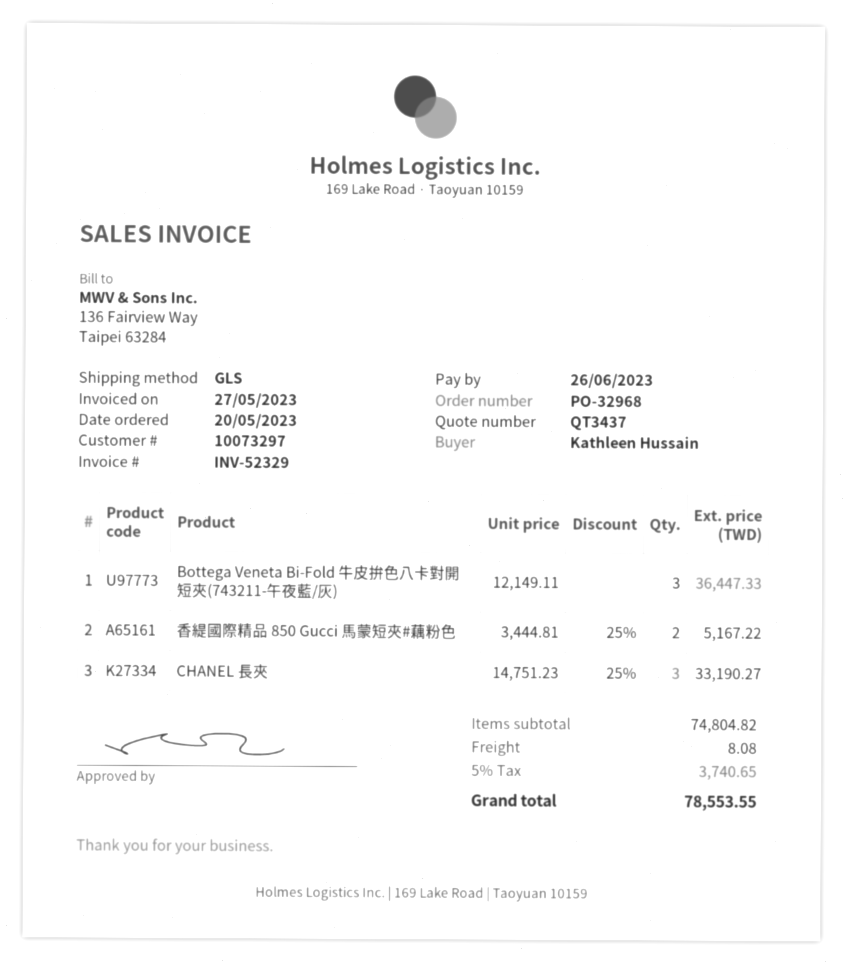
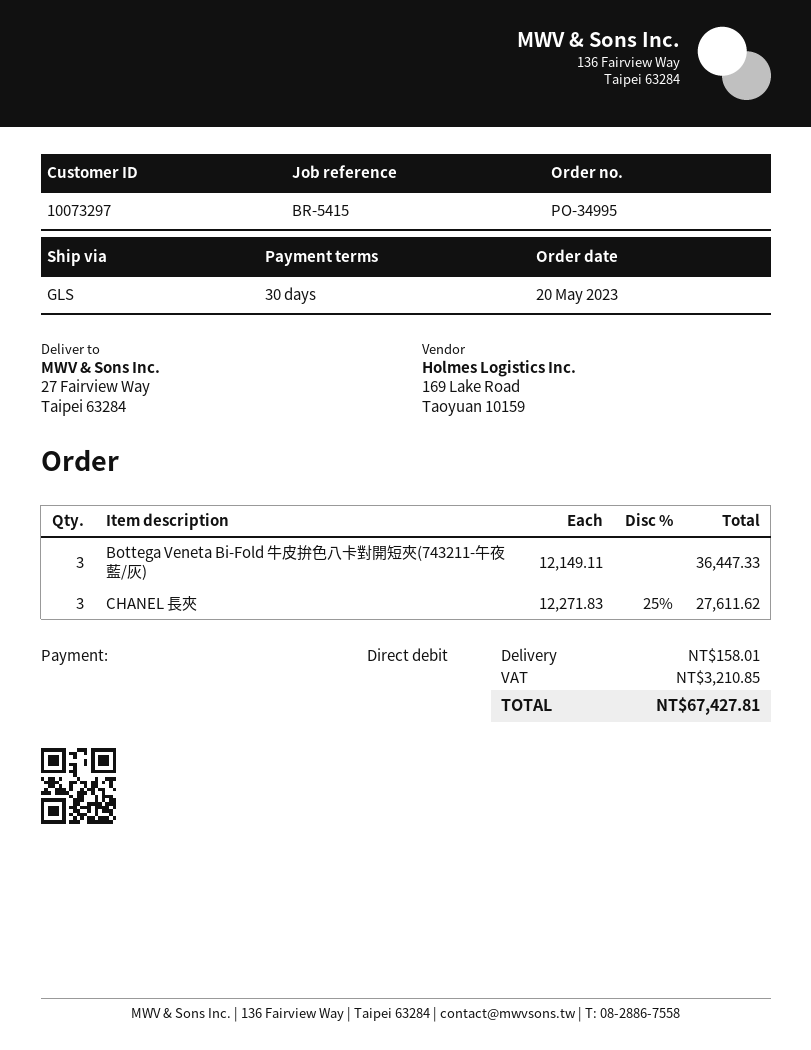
order number: PO-32968 -> PO-34995
香緹國際精品 850 Gucci 馬蒙短夾#藕粉色: 2 x 3444.81 - 25% = 5167.22 -> none
CHANEL 長夾: 3 x 14751.23 - 25% = 33190.27 -> 3 x 12271.83 - 25% = 27611.62
shipping: 8.08 -> 158.01
tax: 3740.65 -> 3210.85
total: 78553.55 -> 67427.81

